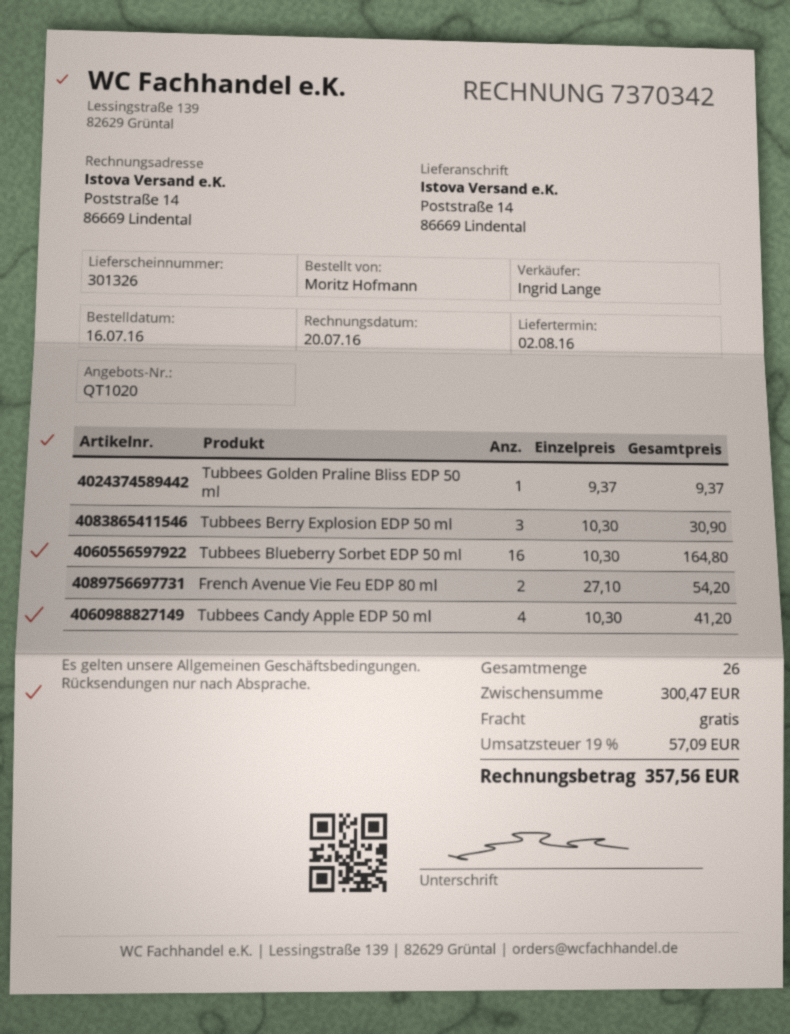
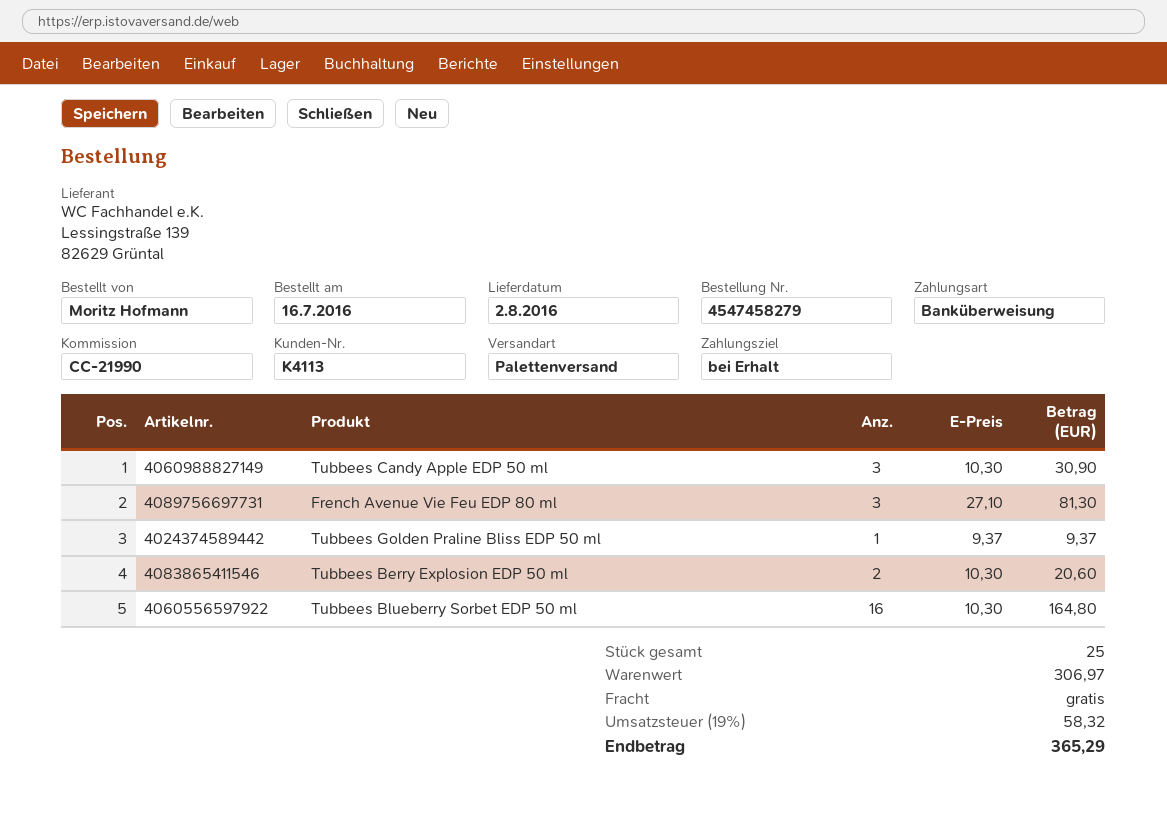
Tubbees Berry Explosion EDP 50 ml: 3 x 10.30 = 30.90 -> 2 x 10.30 = 20.60
French Avenue Vie Feu EDP 80 ml: 2 x 27.10 = 54.20 -> 3 x 27.10 = 81.30
Tubbees Candy Apple EDP 50 ml: 4 x 10.30 = 41.20 -> 3 x 10.30 = 30.90
total quantity: 26 -> 25
subtotal: 300.47 -> 306.97
tax: 19% = 57.09 -> 19% = 58.32
total: 357.56 -> 365.29

